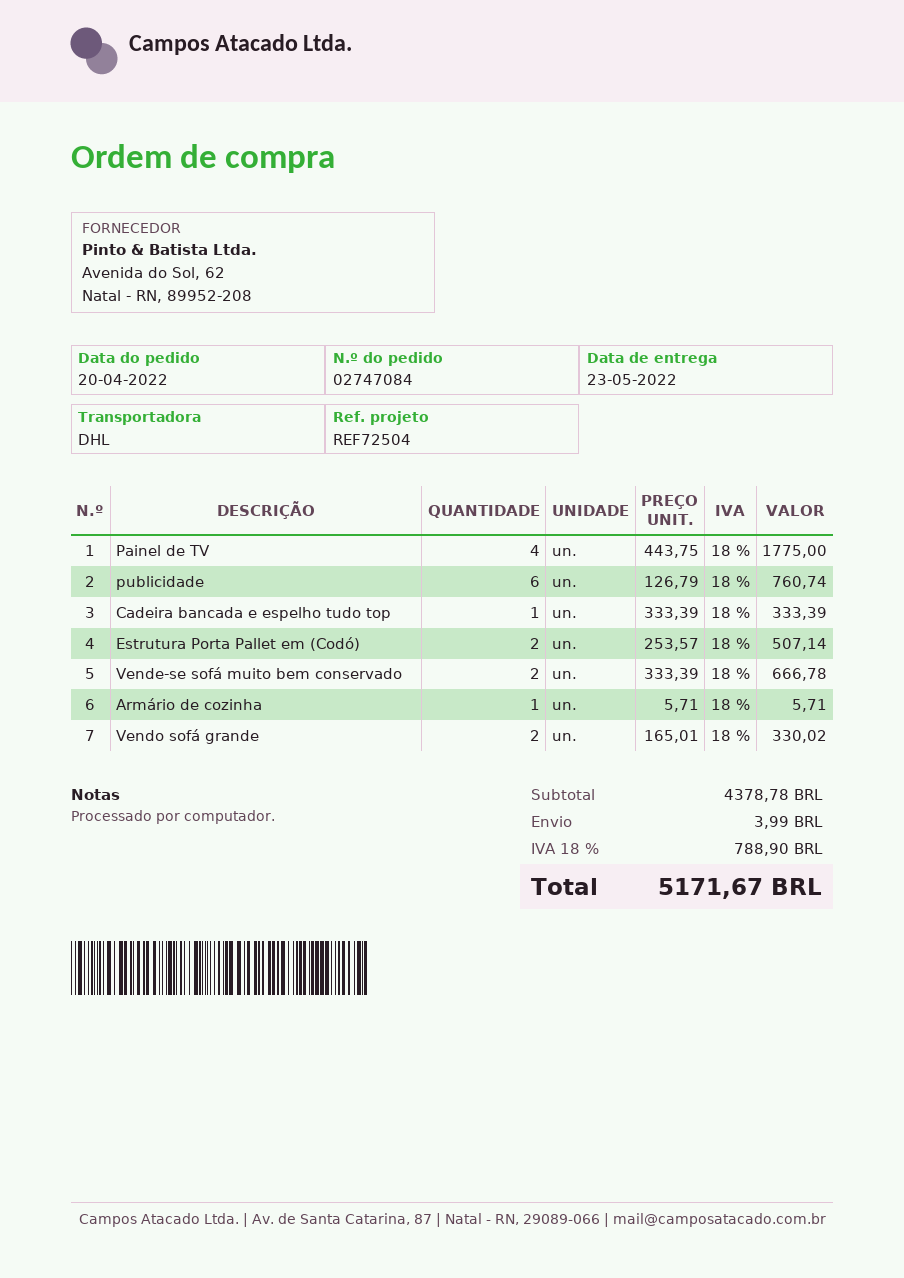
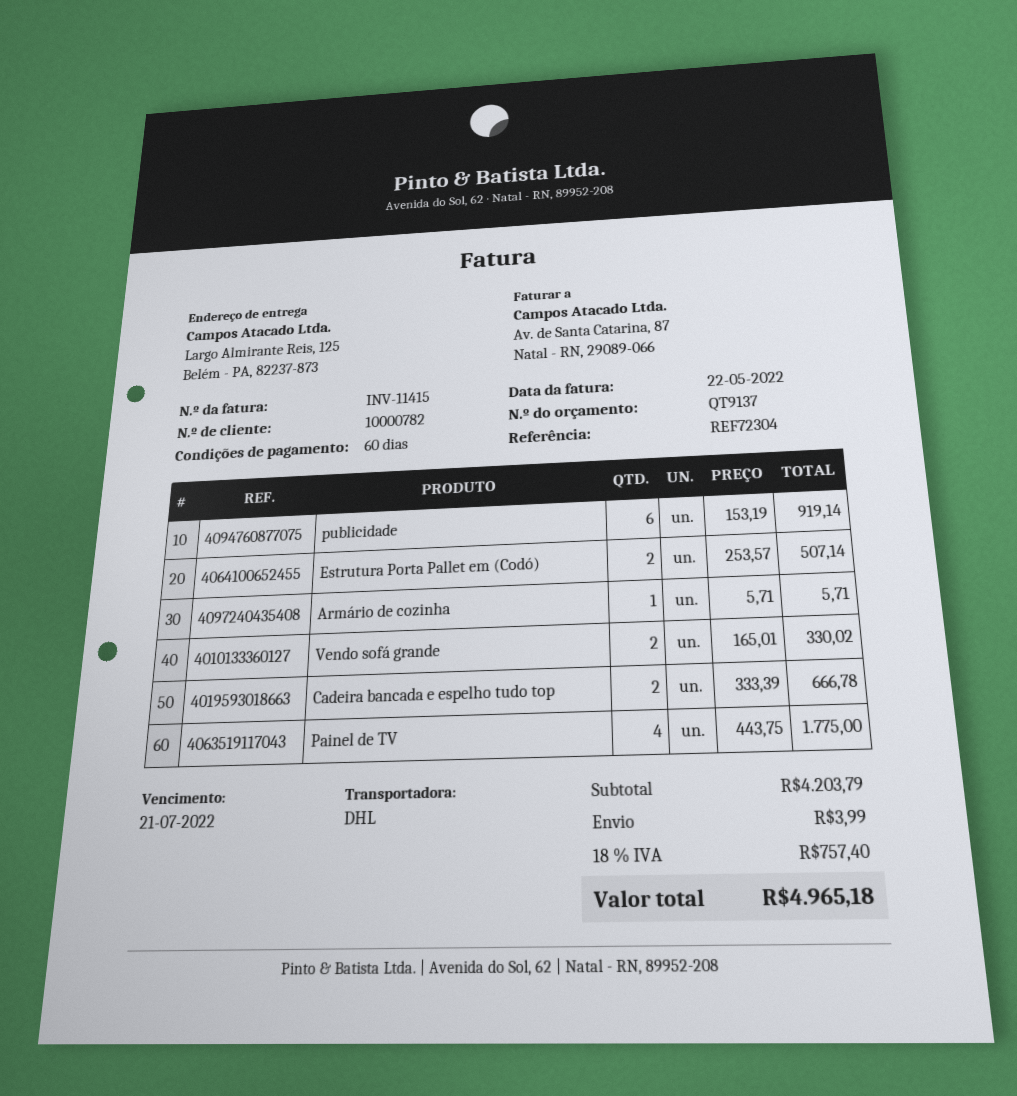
reference: REF72504 -> REF72304
publicidade: 6 x 126.79 = 760.74 -> 6 x 153.19 = 919.14
Cadeira bancada e espelho tudo top: 1 x 333.39 = 333.39 -> 2 x 333.39 = 666.78
Vende-se sofá muito bem conservado: 2 x 333.39 = 666.78 -> none
subtotal: 4378.78 -> 4203.79
tax: 18% = 788.90 -> 18% = 757.40
total: 5171.67 -> 4965.18

